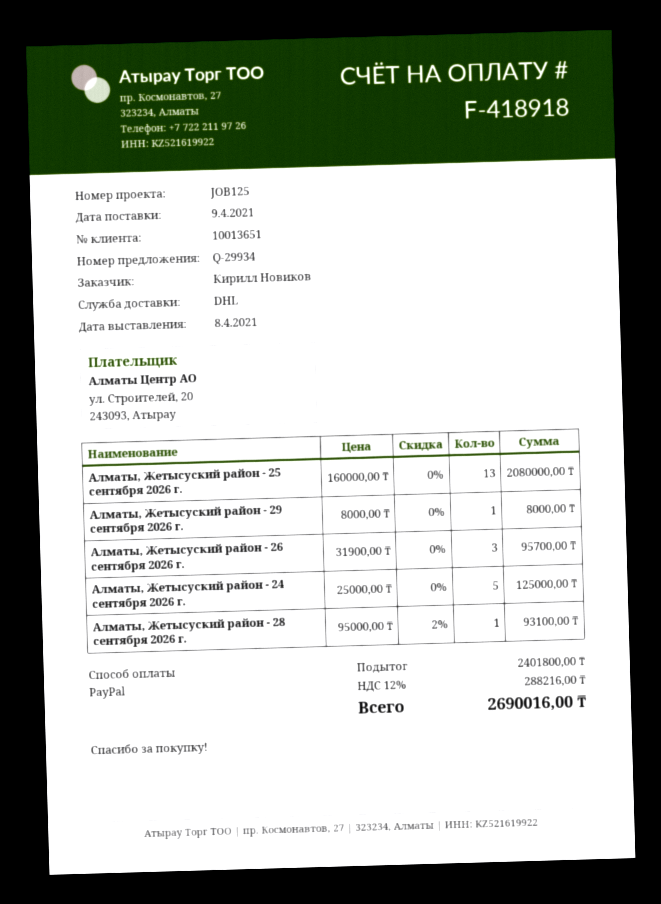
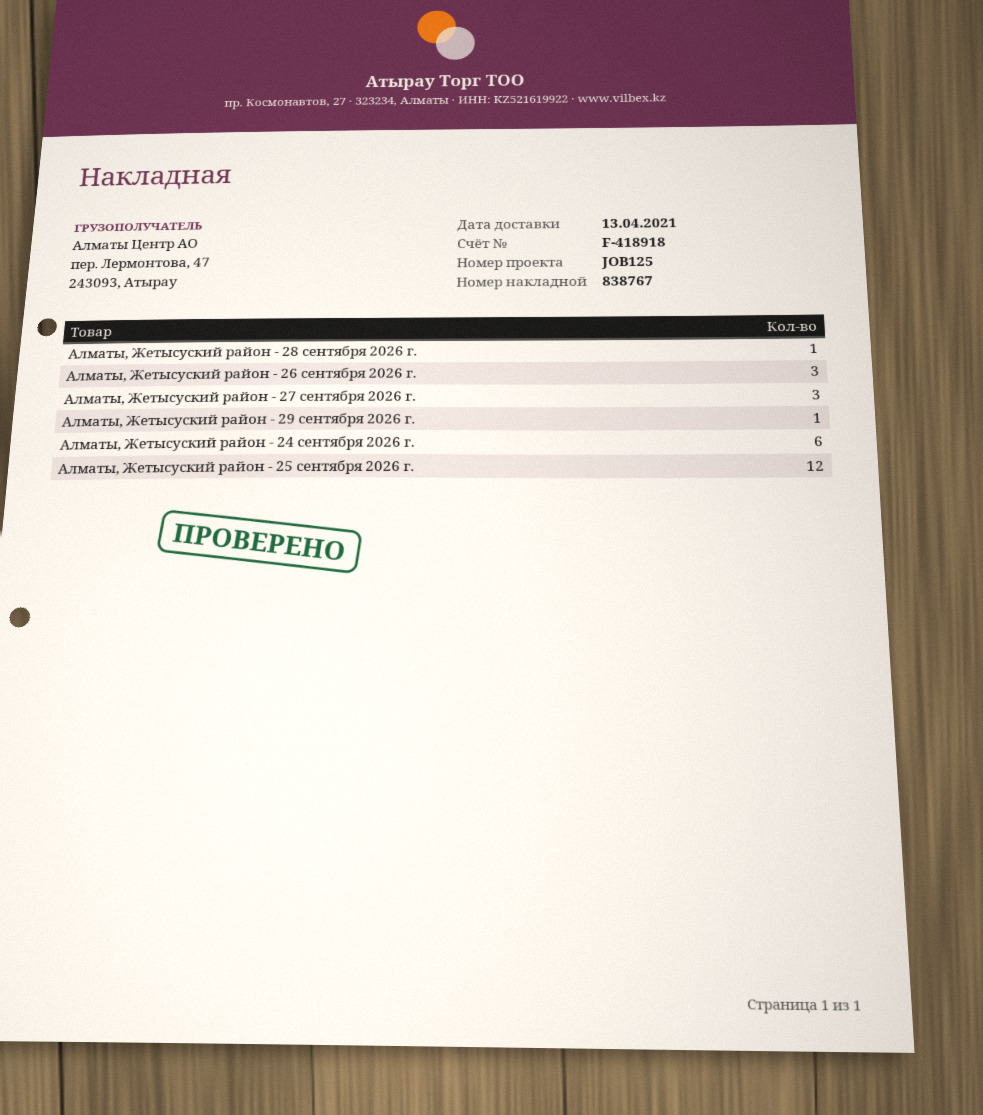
delivery date: 2021-04-09 -> 2021-04-13
Алматы, Жетысуский район - 25 сентября 2026 г.: 13 -> 12
Алматы, Жетысуский район - 24 сентября 2026 г.: 5 -> 6
Алматы, Жетысуский район - 27 сентября 2026 г.: none -> 3

